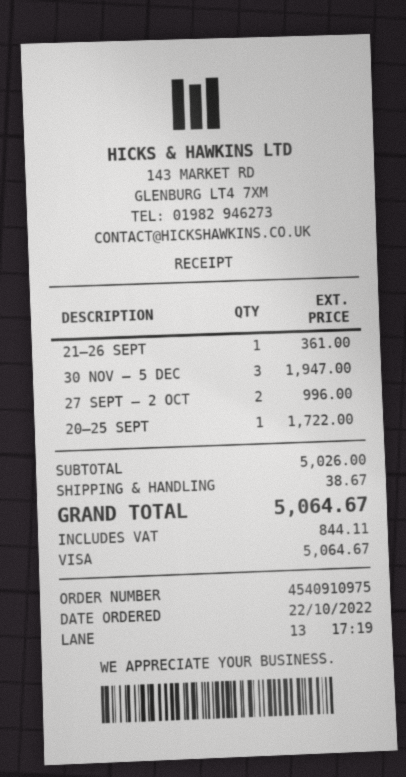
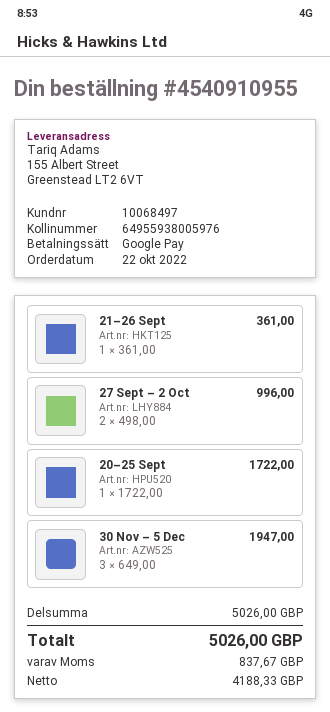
order number: 4540910975 -> 4540910955
payment method: Visa -> Google Pay
shipping: 38.67 -> none
tax: 844.11 -> 837.67
total: 5064.67 -> 5026.00

